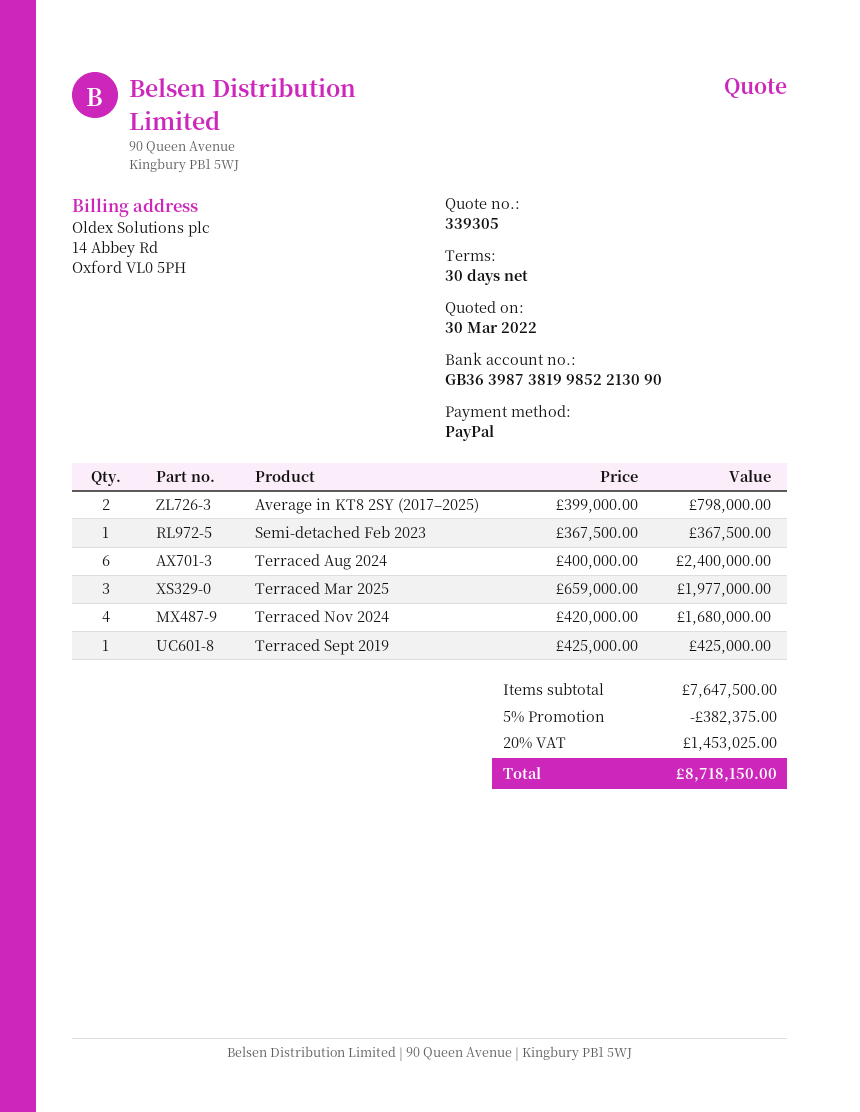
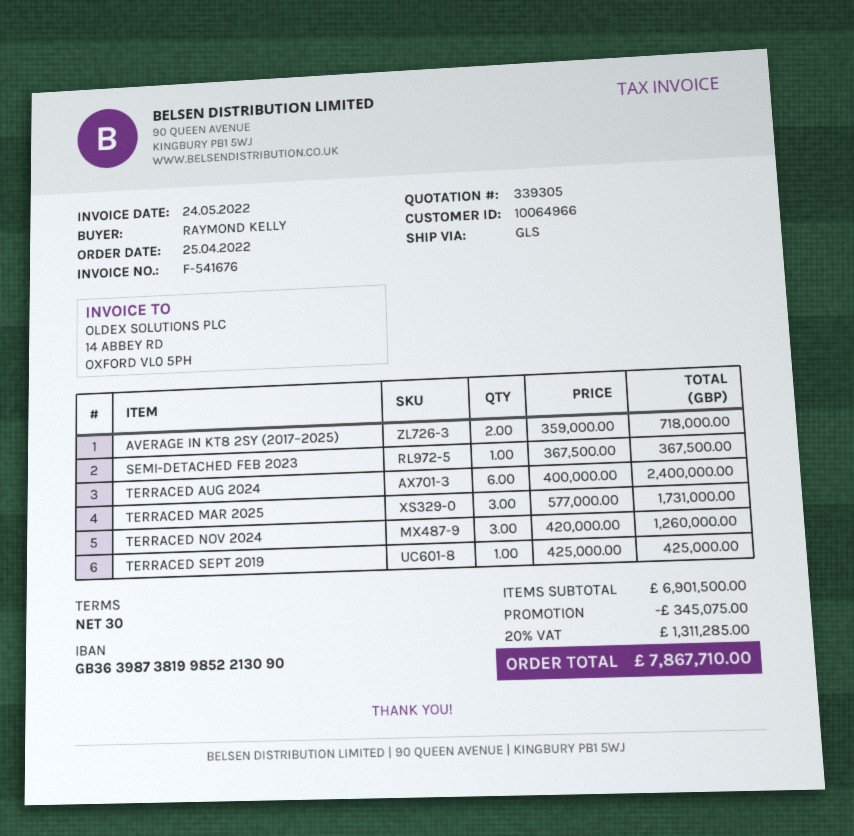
Average in KT8 2SY (2017–2025): 2 x 399000.00 = 798000.00 -> 2 x 359000.00 = 718000.00
Terraced Mar 2025: 3 x 659000.00 = 1977000.00 -> 3 x 577000.00 = 1731000.00
Terraced Nov 2024: 4 x 420000.00 = 1680000.00 -> 3 x 420000.00 = 1260000.00
subtotal: 7647500.00 -> 6901500.00
discount: 382375.00 -> 345075.00
tax: 20% = 1453025.00 -> 20% = 1311285.00
total: 8718150.00 -> 7867710.00

